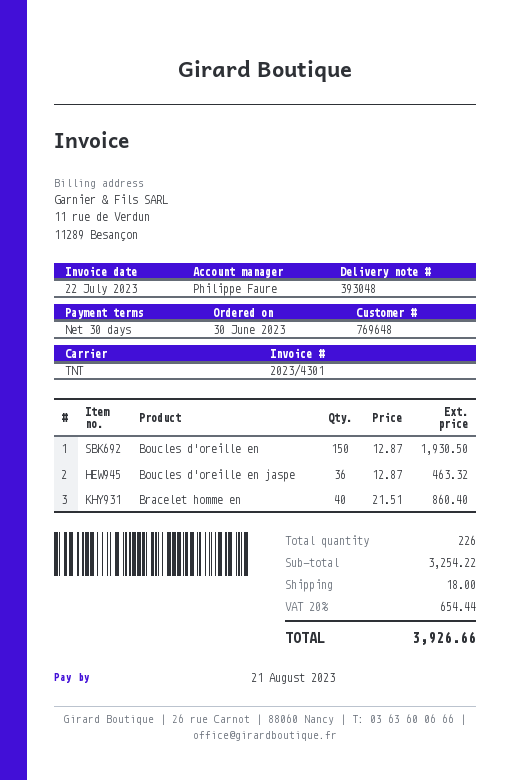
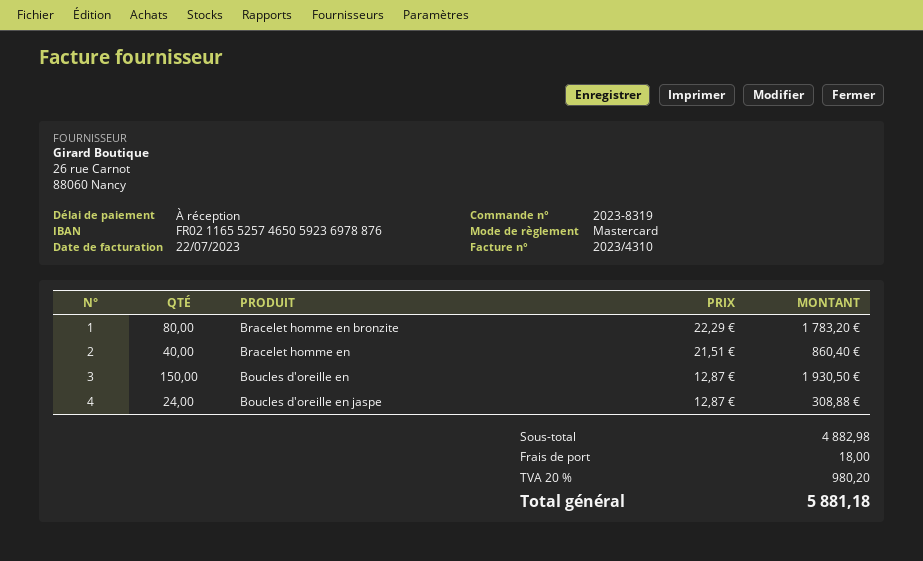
invoice number: 2023/4301 -> 2023/4310
payment terms: 30 days -> on receipt
Boucles d'oreille en jaspe: 36 x 12.87 = 463.32 -> 24 x 12.87 = 308.88
Bracelet homme en bronzite: none -> 80 x 22.29 = 1783.20
subtotal: 3254.22 -> 4882.98
tax: 20% = 654.44 -> 20% = 980.20
total: 3926.66 -> 5881.18

